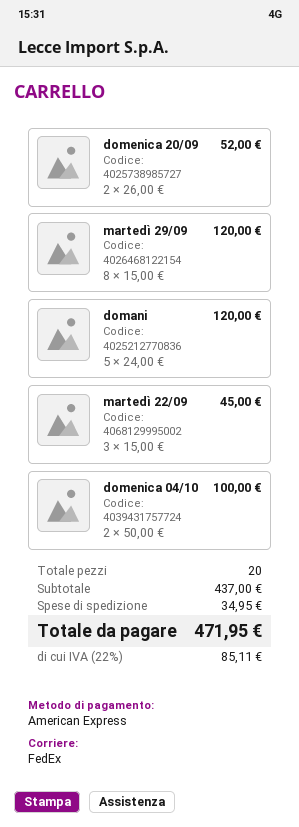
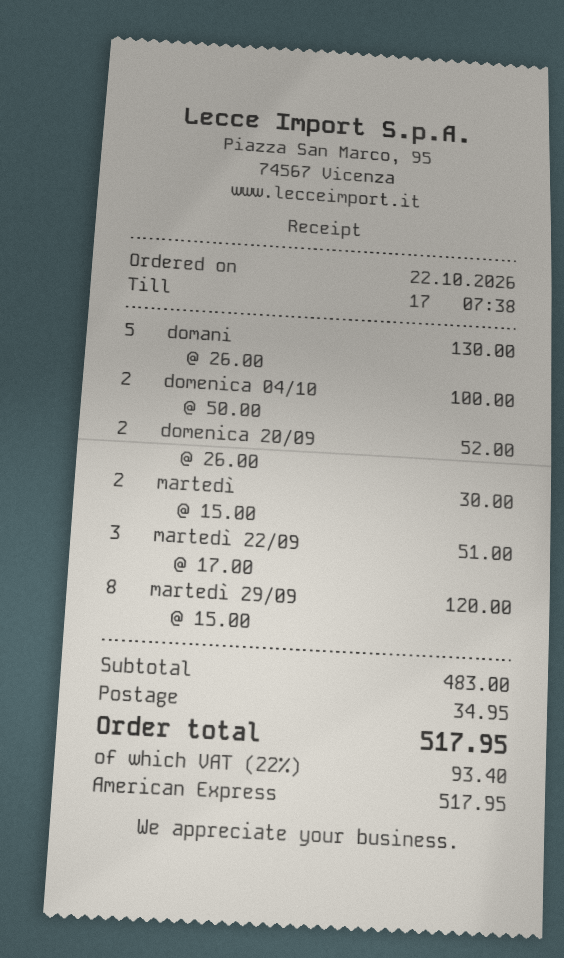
domani: 5 x 24.00 = 120.00 -> 5 x 26.00 = 130.00
martedì 22/09: 3 x 15.00 = 45.00 -> 3 x 17.00 = 51.00
martedì: none -> 2 x 15.00 = 30.00
subtotal: 437.00 -> 483.00
tax: 22% = 85.11 -> 22% = 93.40
total: 471.95 -> 517.95

